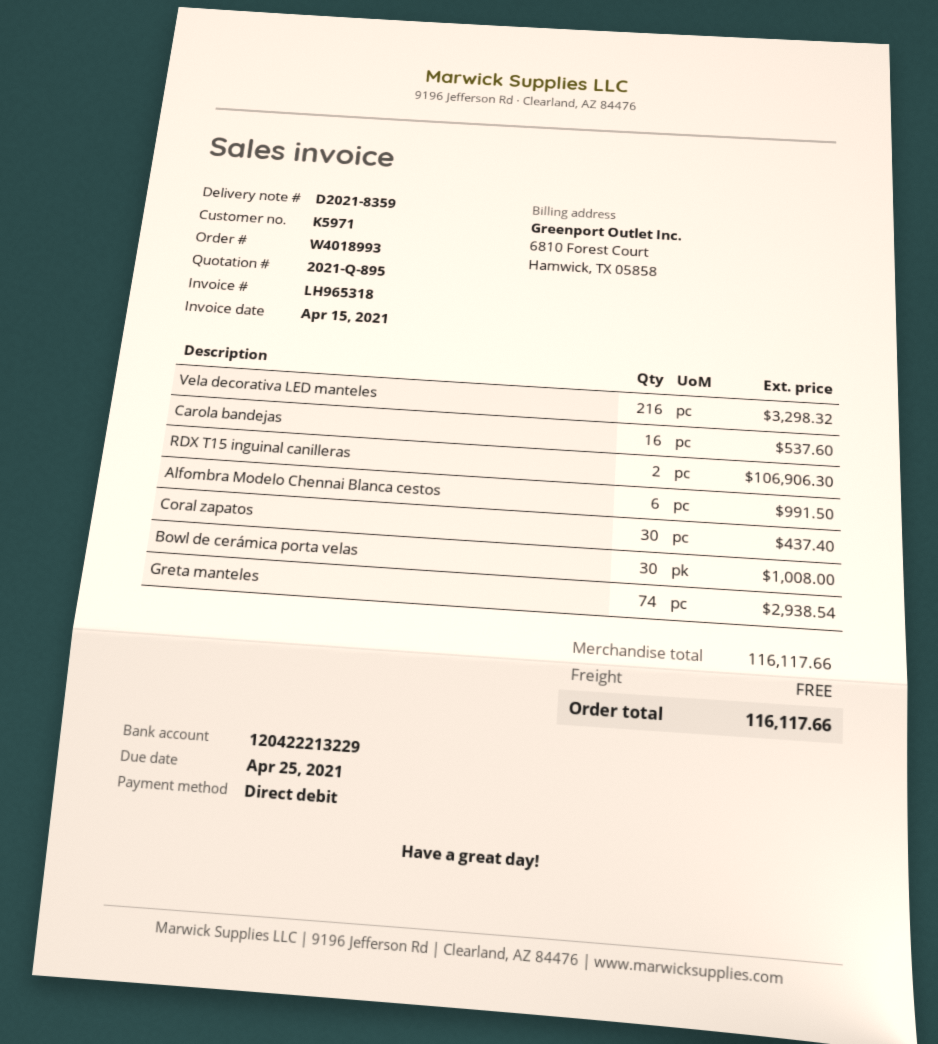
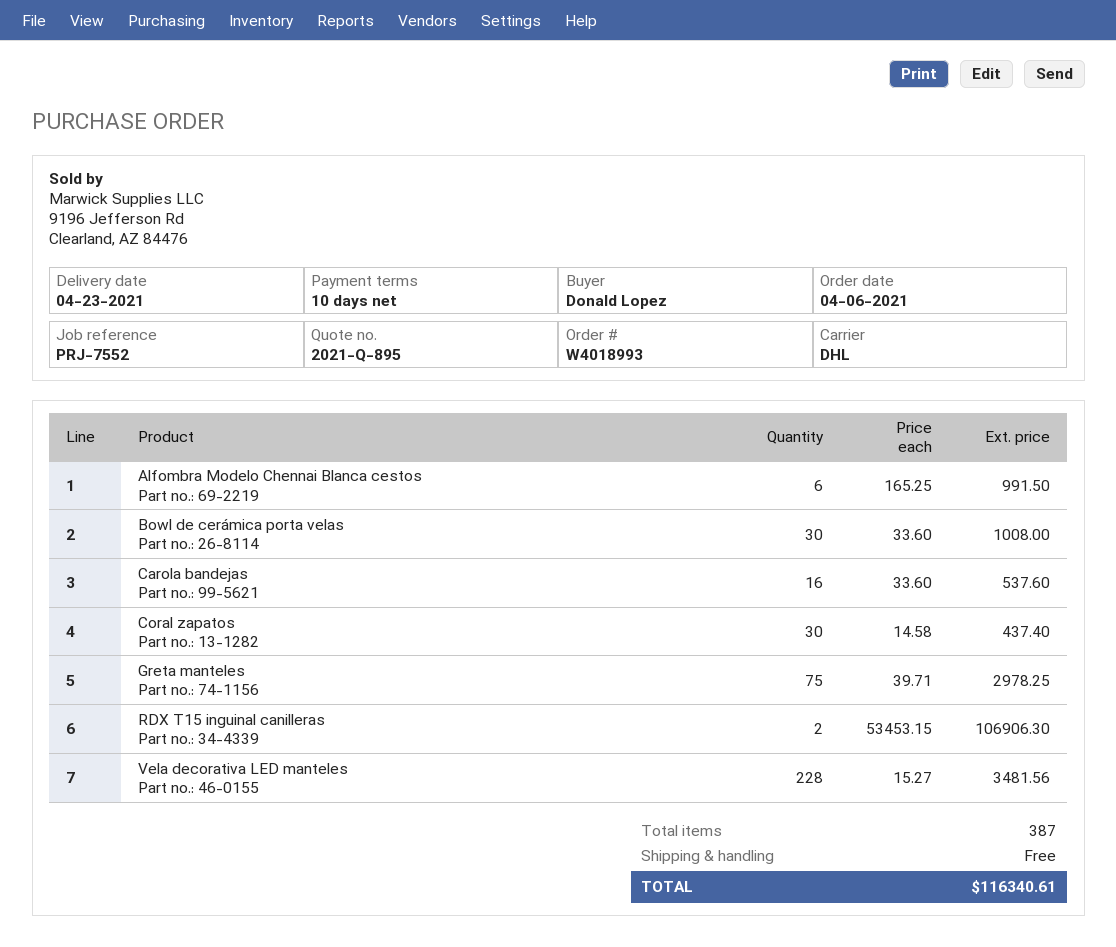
Vela decorativa LED manteles: 216 for 3298.32 -> 228 for 3481.56
Greta manteles: 74 for 2938.54 -> 75 for 2978.25
total: 116117.66 -> 116340.61

